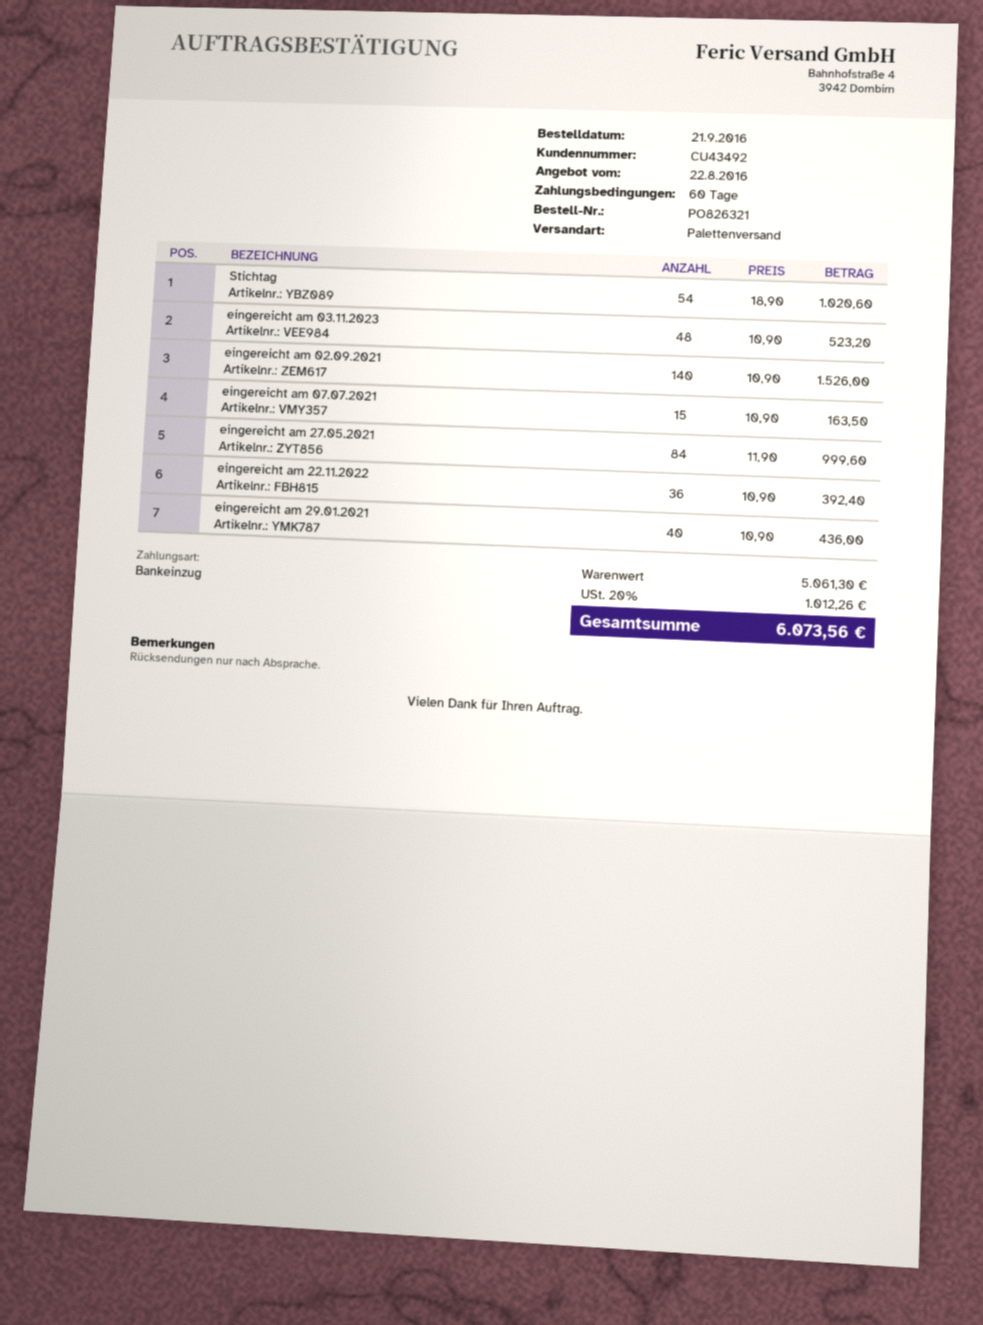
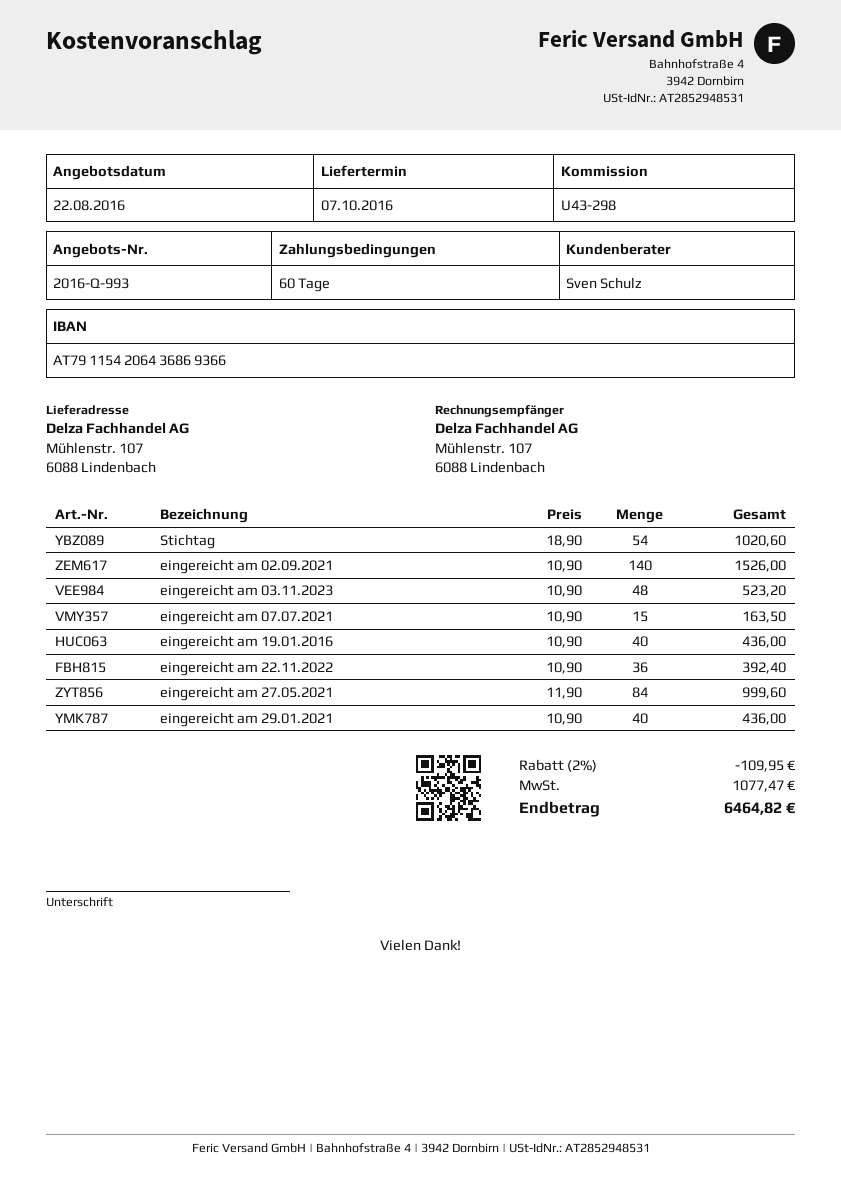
eingereicht am 19.01.2016: none -> 40 x 10.90 = 436.00
discount: none -> 2% = 109.95
tax: 1012.26 -> 1077.47
total: 6073.56 -> 6464.82

